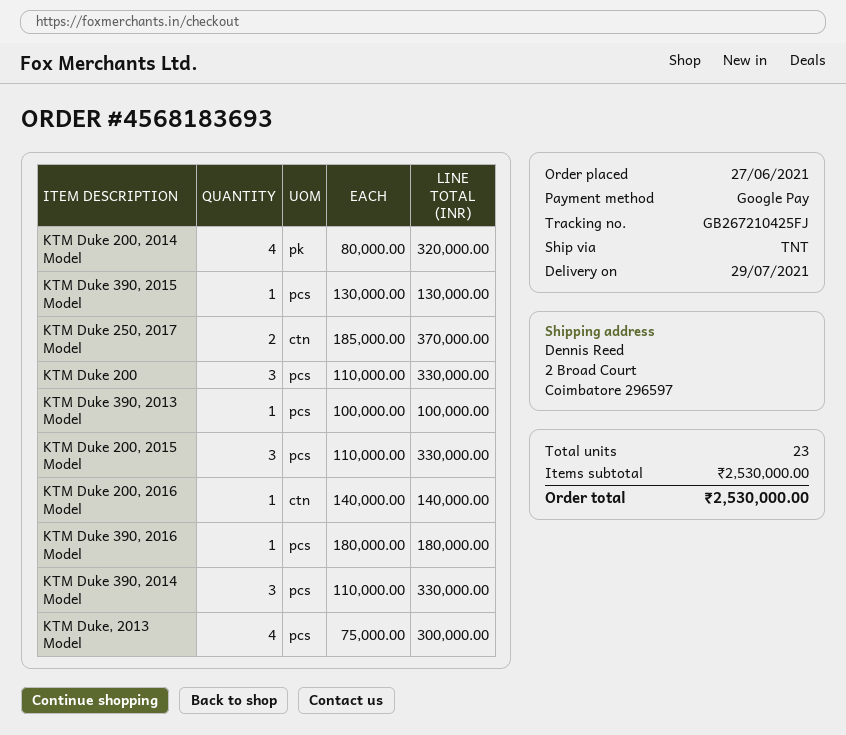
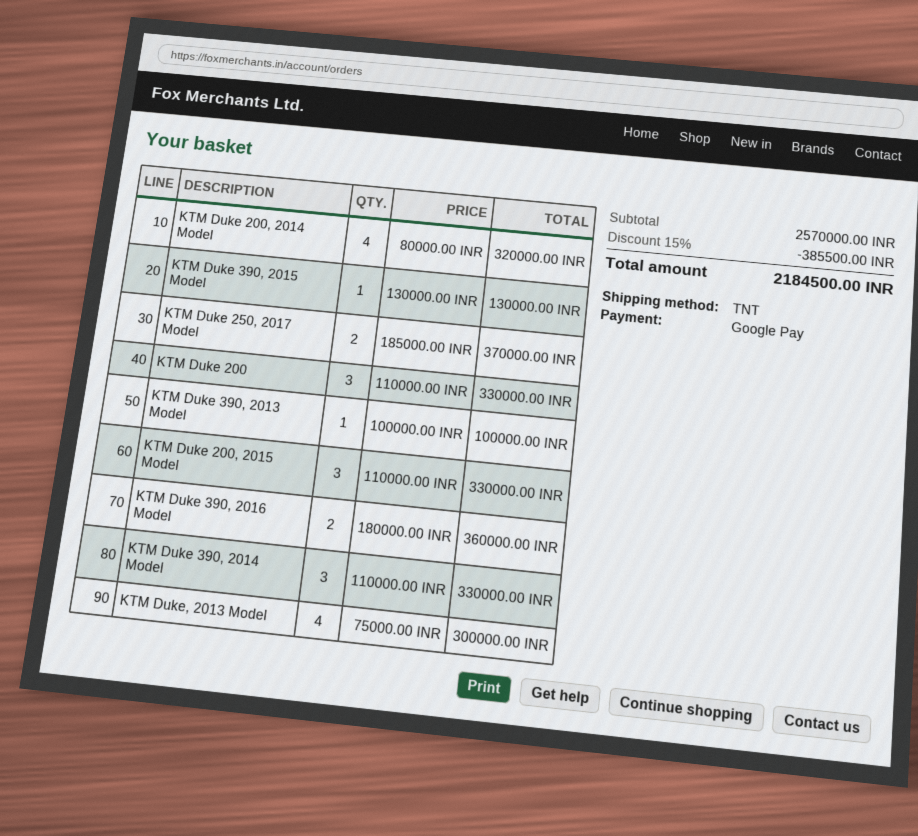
KTM Duke 200, 2016 Model: 1 x 140000.00 = 140000.00 -> none
KTM Duke 390, 2016 Model: 1 x 180000.00 = 180000.00 -> 2 x 180000.00 = 360000.00
subtotal: 2530000.00 -> 2570000.00
discount: none -> 15% = 385500.00
total: 2530000.00 -> 2184500.00

